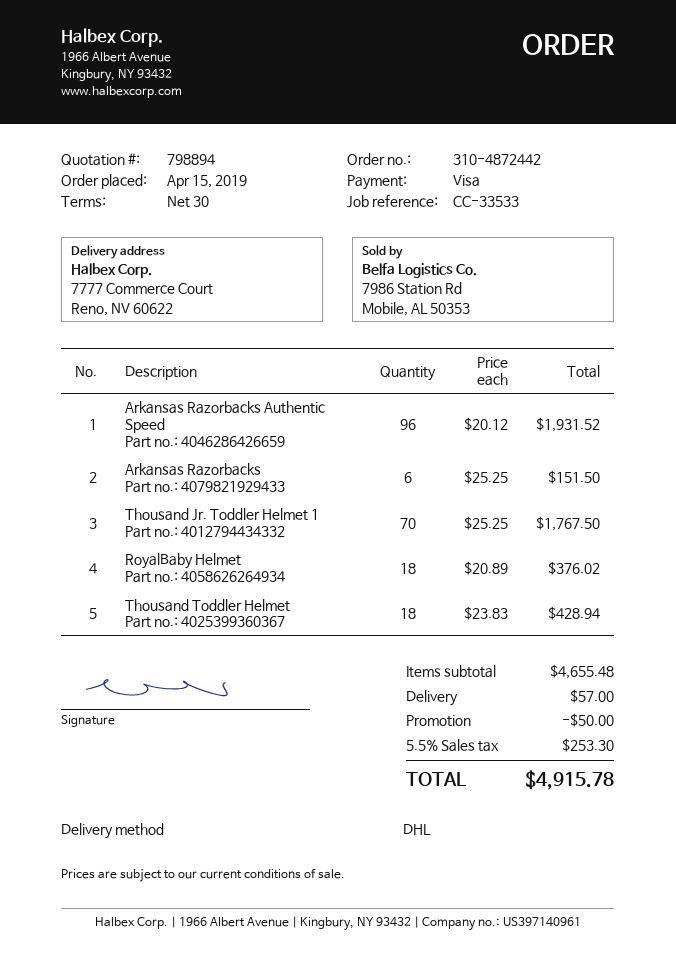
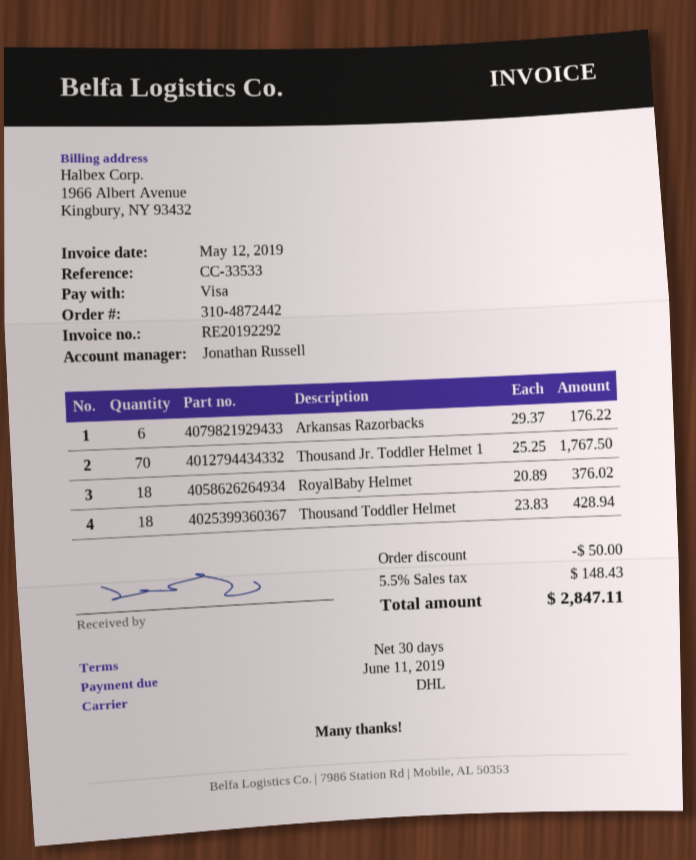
Arkansas Razorbacks Authentic Speed: 96 x 20.12 = 1931.52 -> none
Arkansas Razorbacks: 6 x 25.25 = 151.50 -> 6 x 29.37 = 176.22
shipping: 57.00 -> none
tax: 5.5% = 253.30 -> 5.5% = 148.43
total: 4915.78 -> 2847.11

